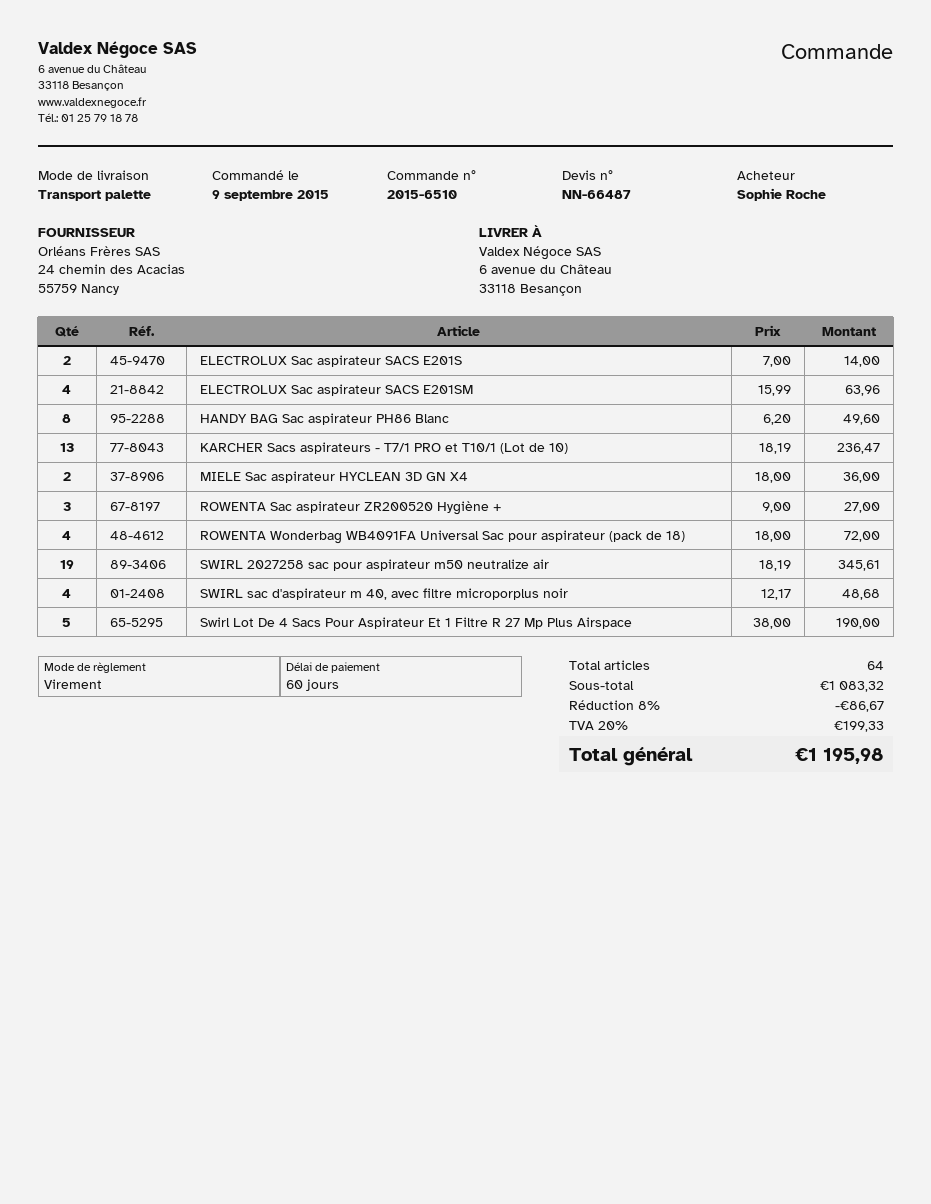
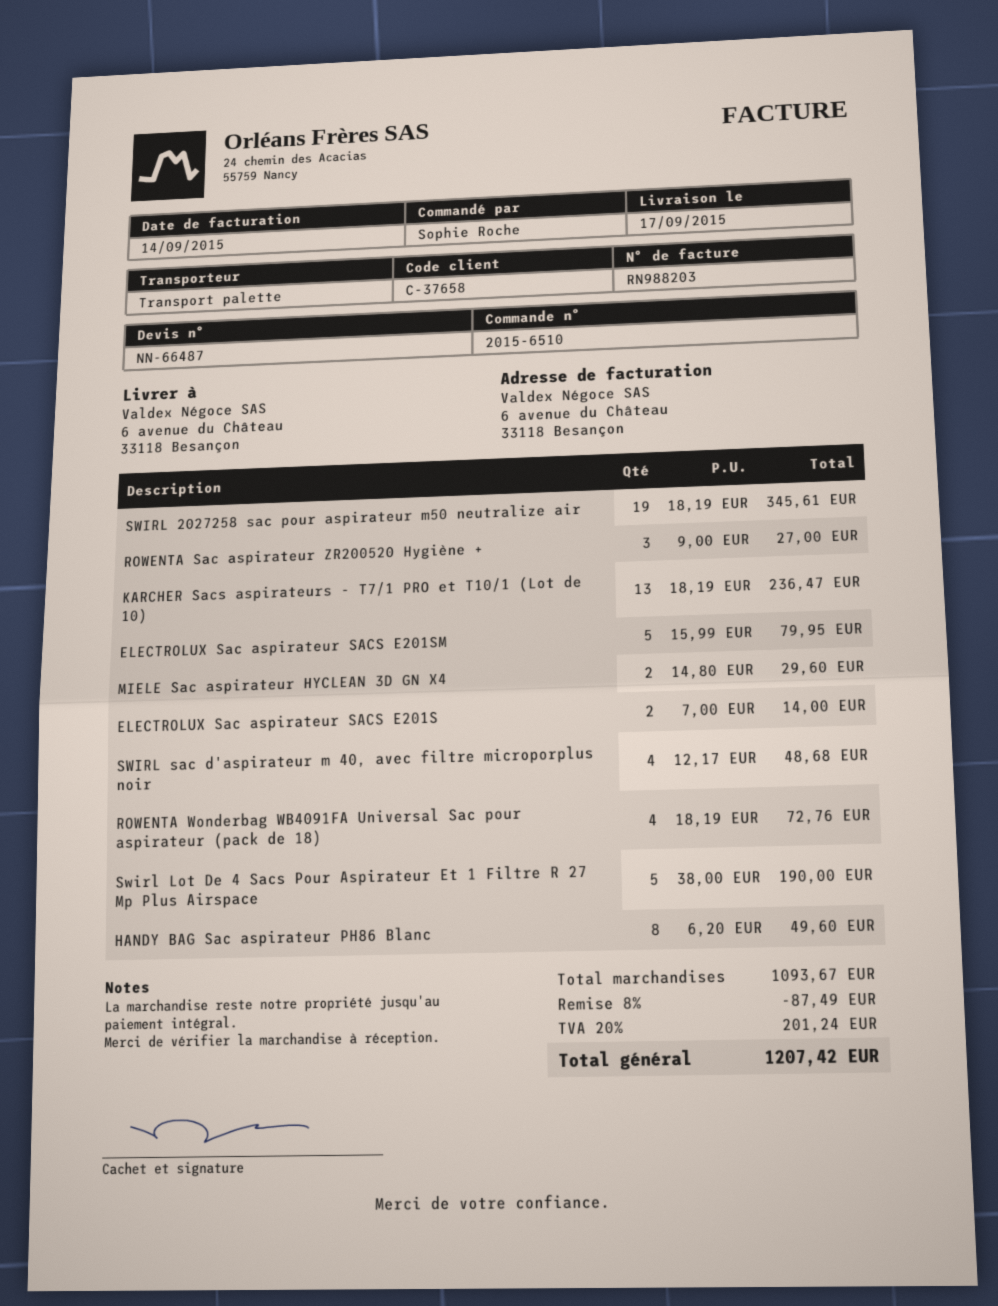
ELECTROLUX Sac aspirateur SACS E201SM: 4 x 15.99 = 63.96 -> 5 x 15.99 = 79.95
MIELE Sac aspirateur HYCLEAN 3D GN X4: 2 x 18.00 = 36.00 -> 2 x 14.80 = 29.60
ROWENTA Wonderbag WB4091FA Universal Sac pour aspirateur (pack de 18): 4 x 18.00 = 72.00 -> 4 x 18.19 = 72.76
subtotal: 1083.32 -> 1093.67
discount: 8% = 86.67 -> 8% = 87.49
tax: 20% = 199.33 -> 20% = 201.24
total: 1195.98 -> 1207.42

